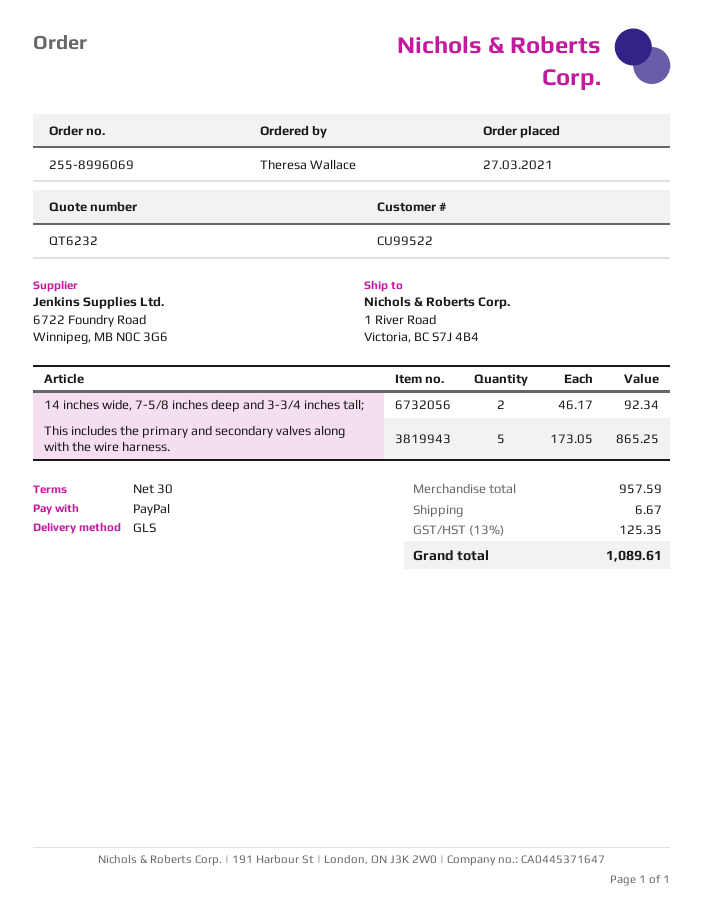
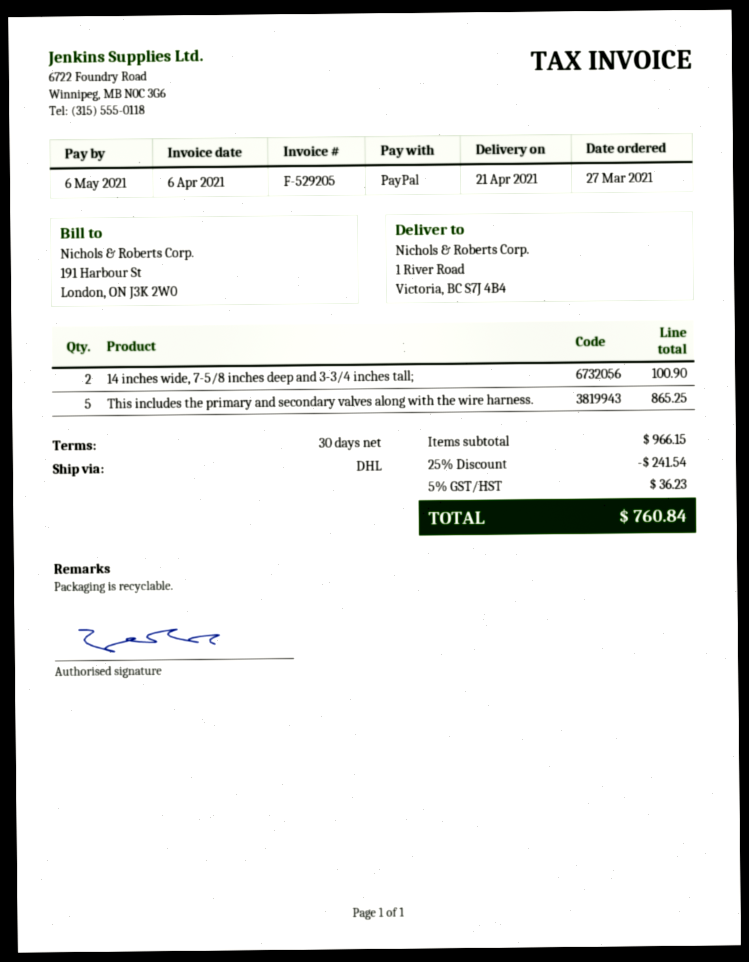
shipping method: GLS -> DHL
14 inches wide, 7-5/8 inches deep and 3-3/4 inches tall;: 2 for 92.34 -> 2 for 100.90
subtotal: 957.59 -> 966.15
discount: none -> 25% = 241.54
shipping: 6.67 -> none
tax: 13% = 125.35 -> 5% = 36.23
total: 1089.61 -> 760.84

